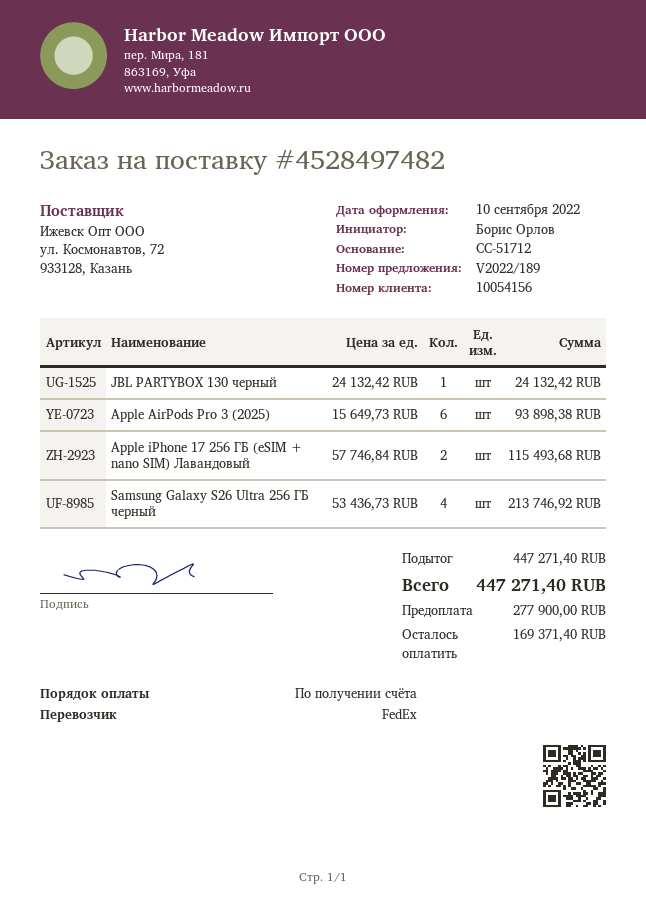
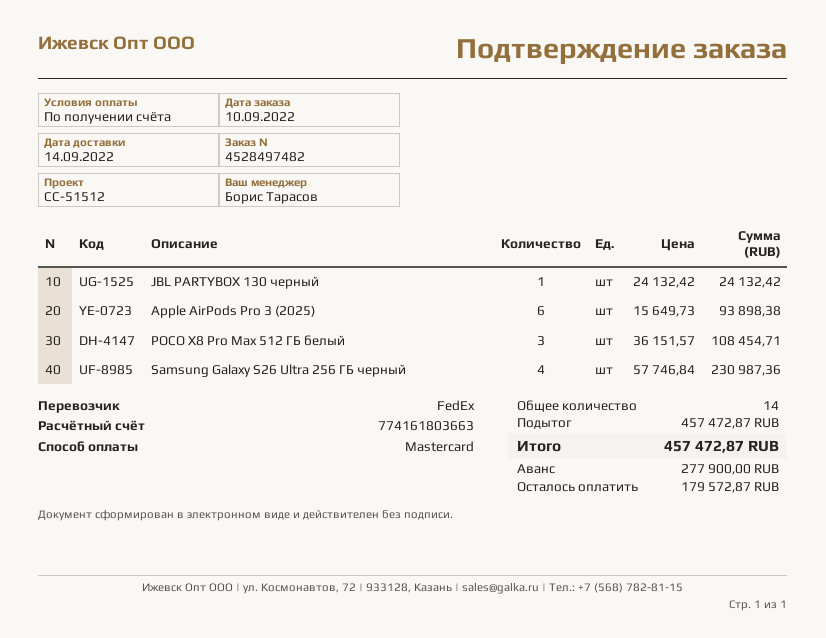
reference: CC-51712 -> CC-51512
Apple iPhone 17 256 ГБ (eSIM + nano SIM) Лавандовый: 2 x 57746.84 = 115493.68 -> none
Samsung Galaxy S26 Ultra 256 ГБ черный: 4 x 53436.73 = 213746.92 -> 4 x 57746.84 = 230987.36
POCO X8 Pro Max 512 ГБ белый: none -> 3 x 36151.57 = 108454.71
subtotal: 447271.40 -> 457472.87
total: 447271.40 -> 457472.87
balance: 169371.40 -> 179572.87

